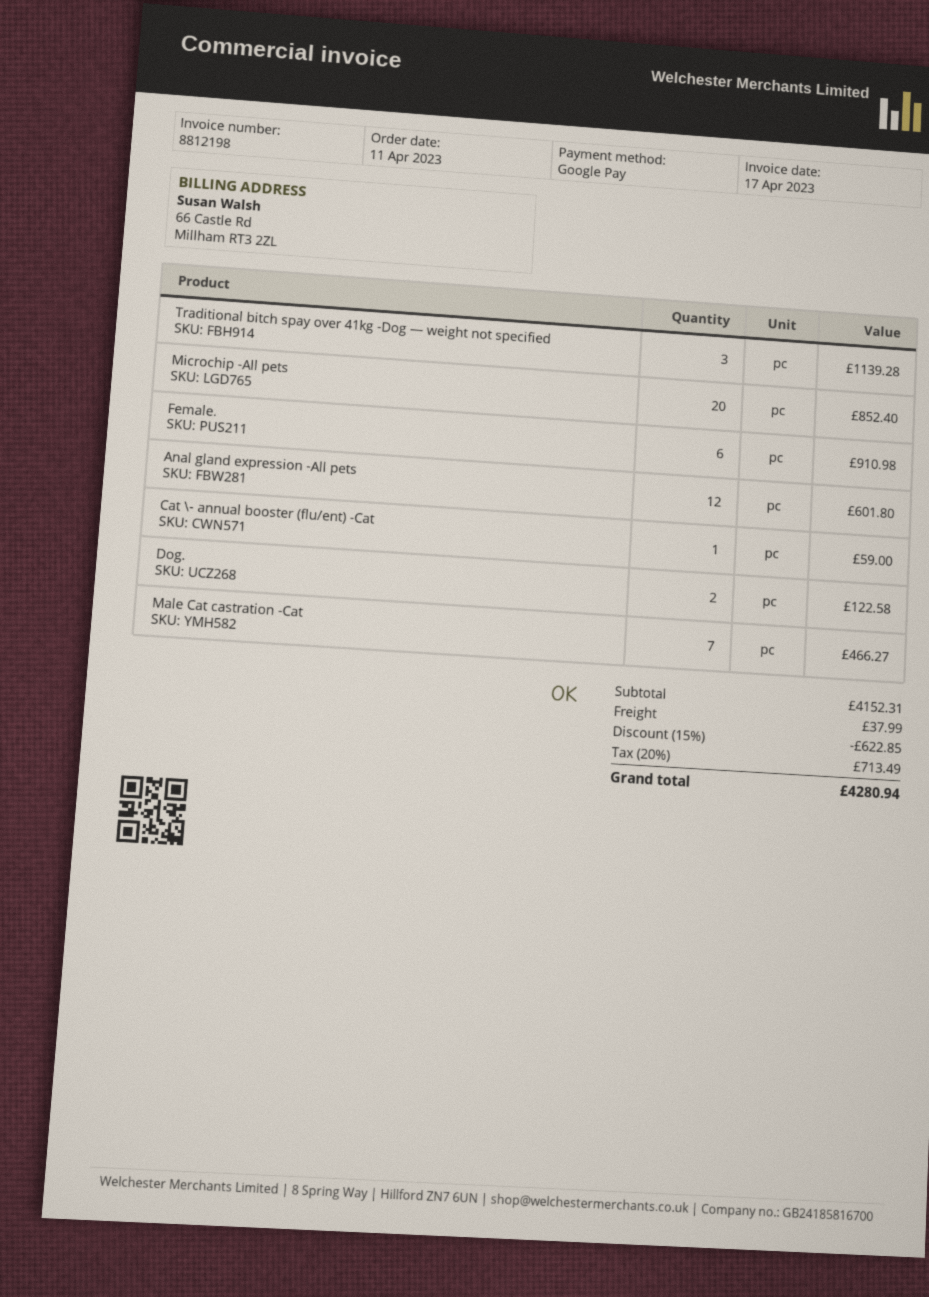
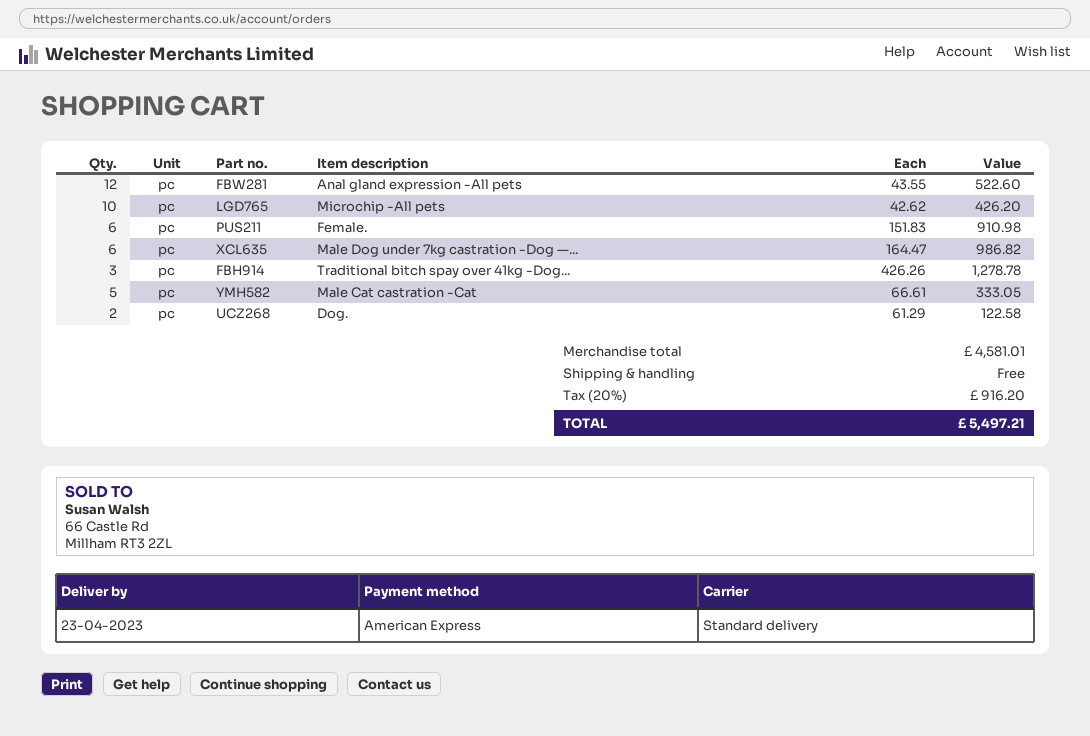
payment method: Google Pay -> American Express
Traditional bitch spay over 41kg -Dog — weight not specified: 3 for 1139.28 -> 3 for 1278.78
Microchip -All pets: 20 for 852.40 -> 10 for 426.20
Anal gland expression -All pets: 12 for 601.80 -> 12 for 522.60
Cat \- annual booster (flu/ent) -Cat: 1 for 59.00 -> none
Male Cat castration -Cat: 7 for 466.27 -> 5 for 333.05
Male Dog under 7kg castration -Dog —...: none -> 6 for 986.82
subtotal: 4152.31 -> 4581.01
discount: 15% = 622.85 -> none
shipping: 37.99 -> 0.00
tax: 20% = 713.49 -> 20% = 916.20
total: 4280.94 -> 5497.21

